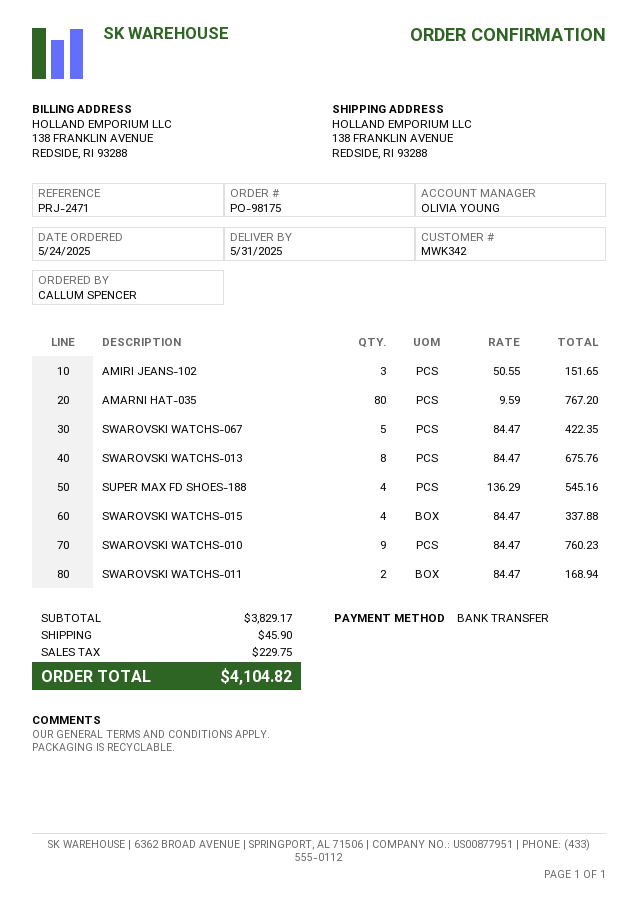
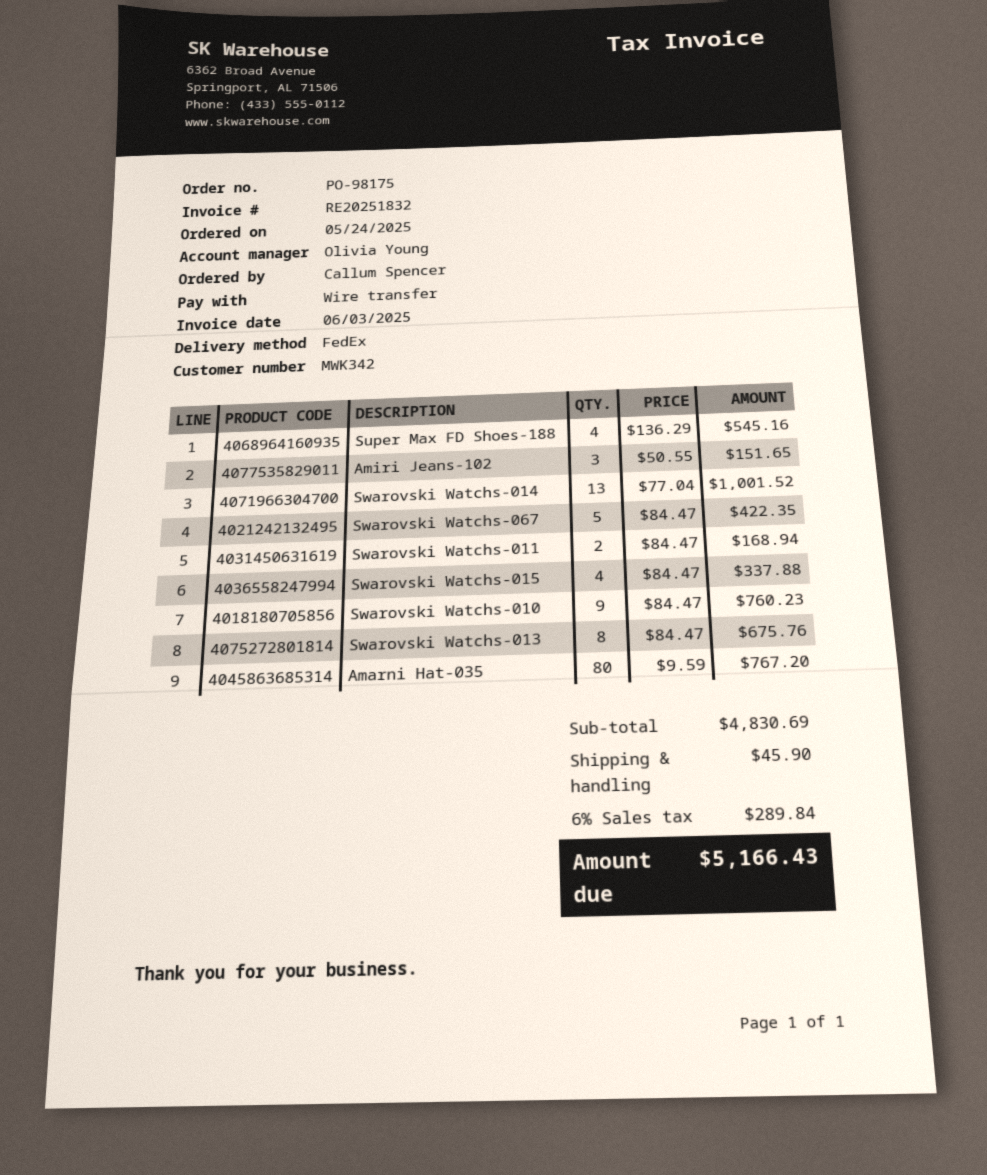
Swarovski Watchs-014: none -> 13 x 77.04 = 1001.52
subtotal: 3829.17 -> 4830.69
tax: 229.75 -> 289.84
total: 4104.82 -> 5166.43

